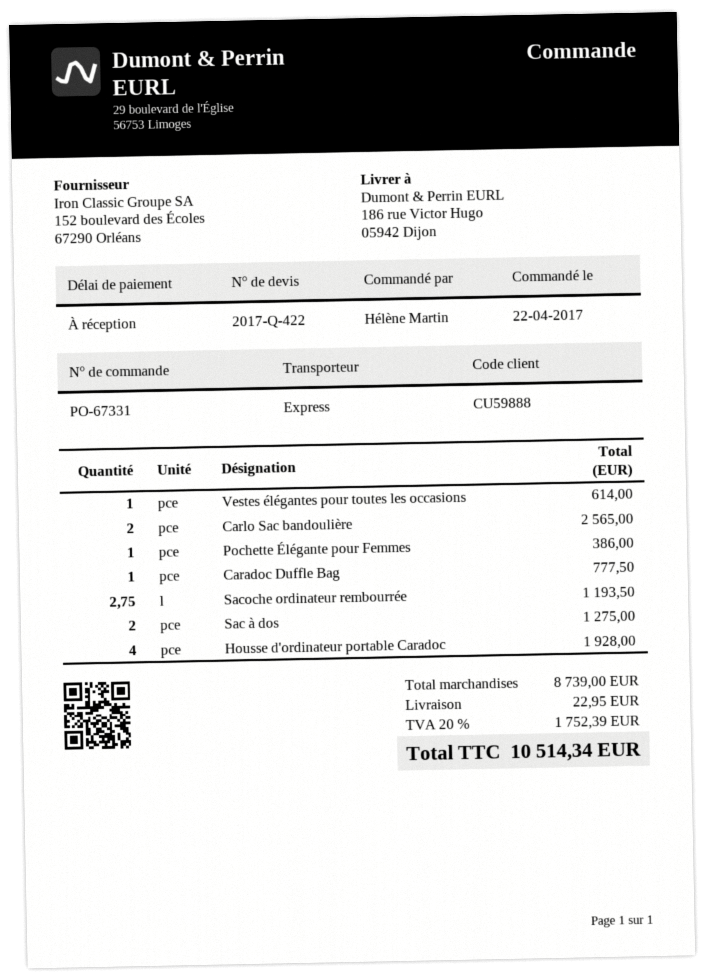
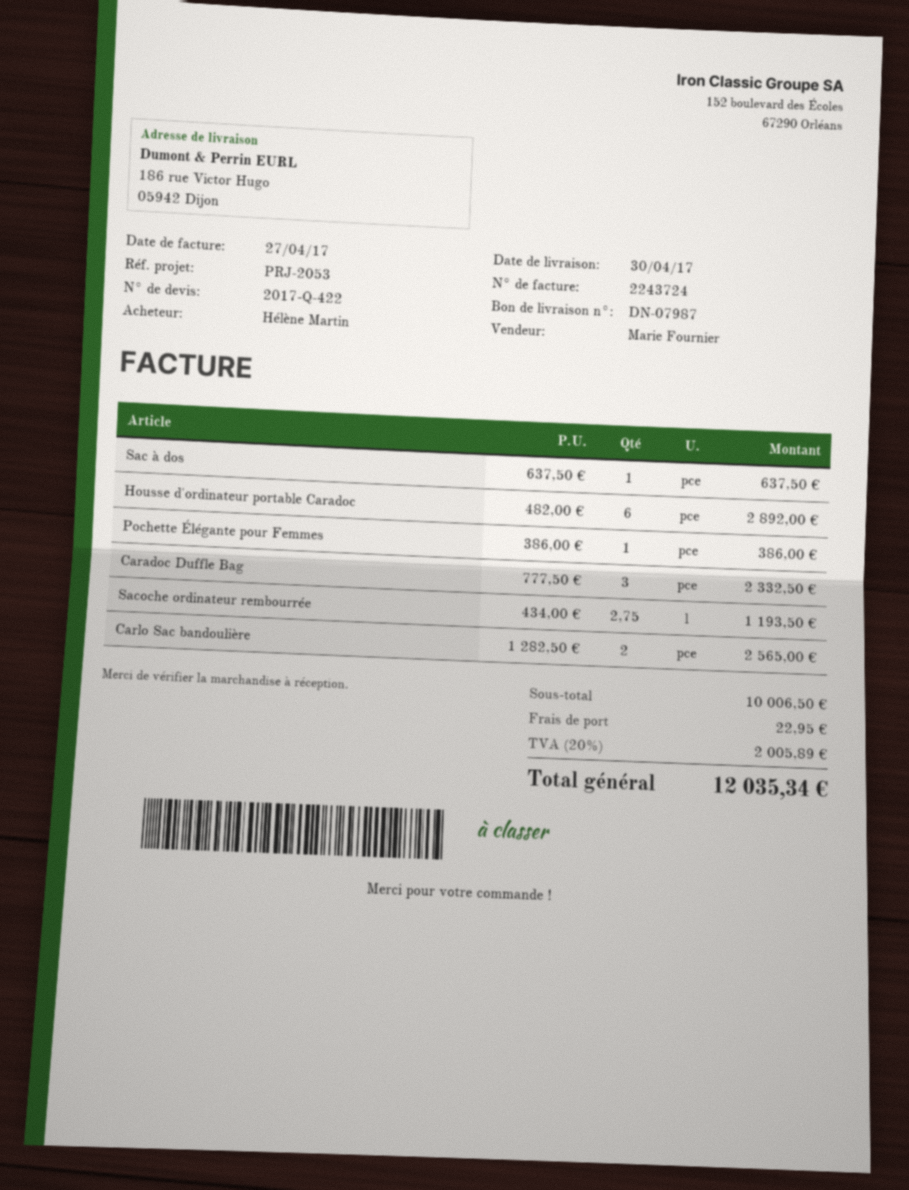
Vestes élégantes pour toutes les occasions: 1 for 614.00 -> none
Caradoc Duffle Bag: 1 for 777.50 -> 3 for 2332.50
Sac à dos: 2 for 1275.00 -> 1 for 637.50
Housse d'ordinateur portable Caradoc: 4 for 1928.00 -> 6 for 2892.00
subtotal: 8739.00 -> 10006.50
tax: 20% = 1752.39 -> 20% = 2005.89
total: 10514.34 -> 12035.34

